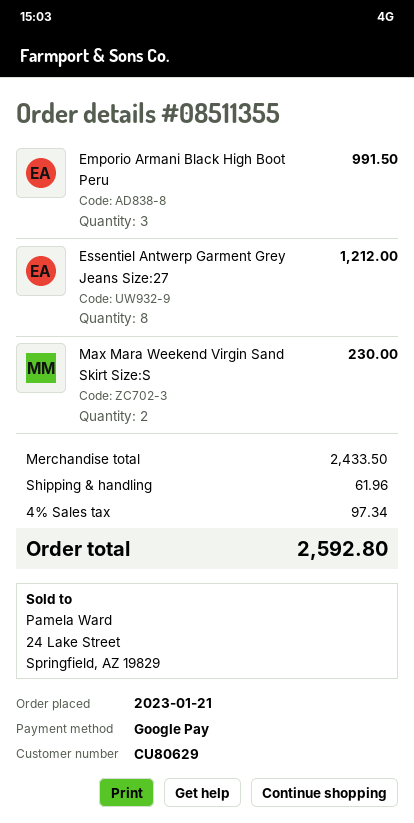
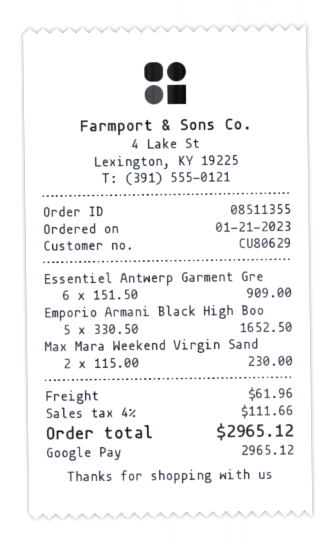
Emporio Armani Black High Boot Peru: 3 for 991.50 -> 5 for 1652.50
Essentiel Antwerp Garment Grey Jeans Size:27: 8 for 1212.00 -> 6 for 909.00
tax: 4% = 97.34 -> 4% = 111.66
total: 2592.80 -> 2965.12

